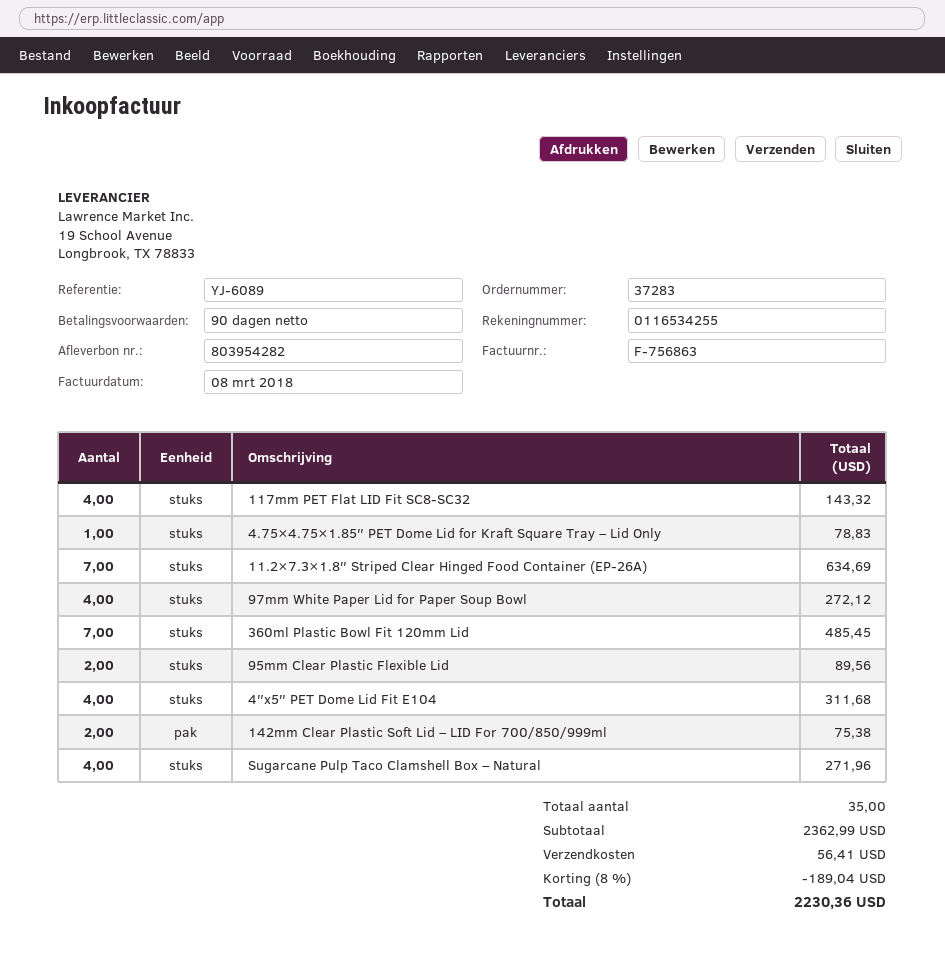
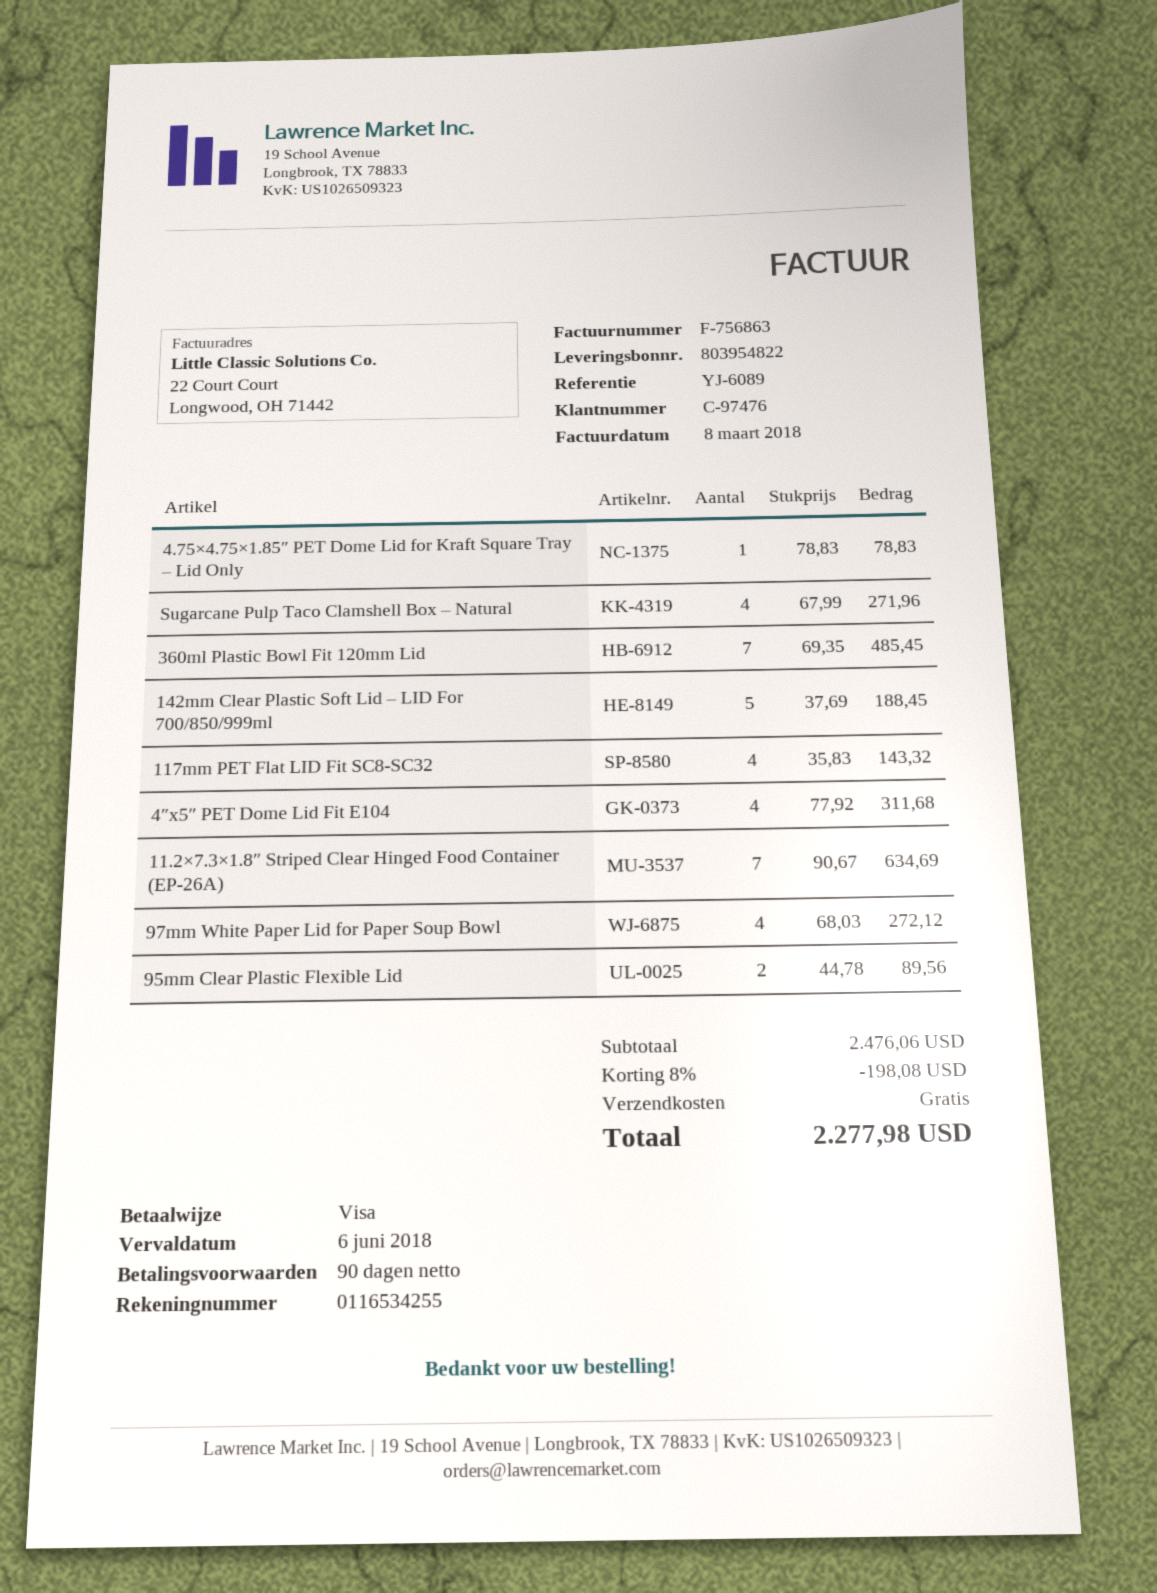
delivery note number: 803954282 -> 803954822
142mm Clear Plastic Soft Lid – LID For 700/850/999ml: 2 for 75.38 -> 5 for 188.45
subtotal: 2362.99 -> 2476.06
discount: 8% = 189.04 -> 8% = 198.08
shipping: 56.41 -> 0.00
total: 2230.36 -> 2277.98

